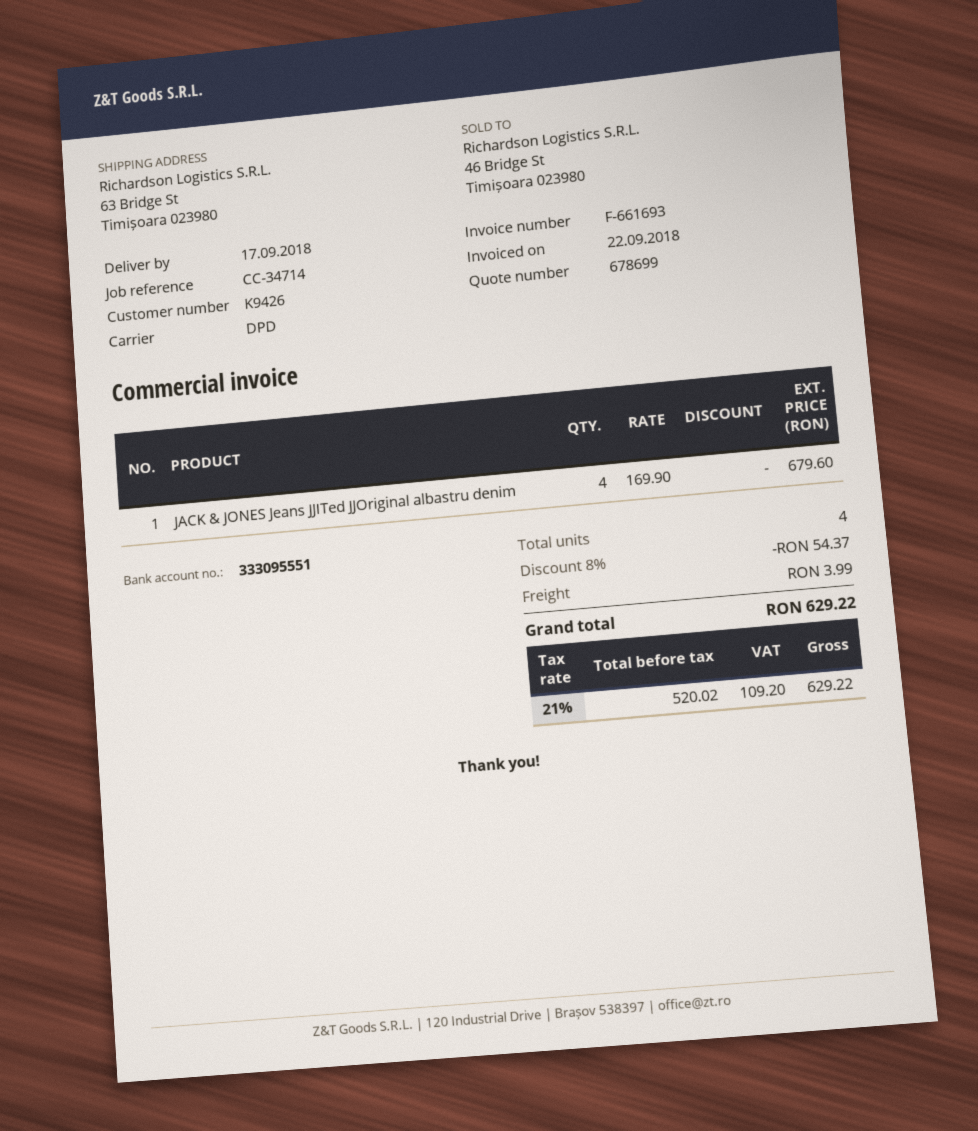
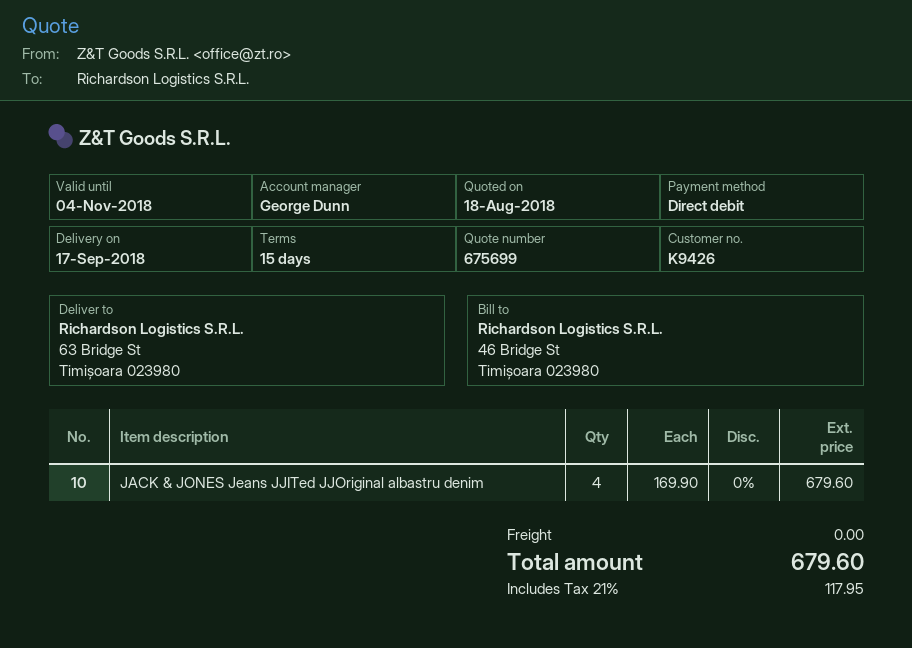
quote number: 678699 -> 675699
discount: 8% = 54.37 -> none
shipping: 3.99 -> 0.00
tax: 21% = 109.20 -> 21% = 117.95
total: 629.22 -> 679.60

